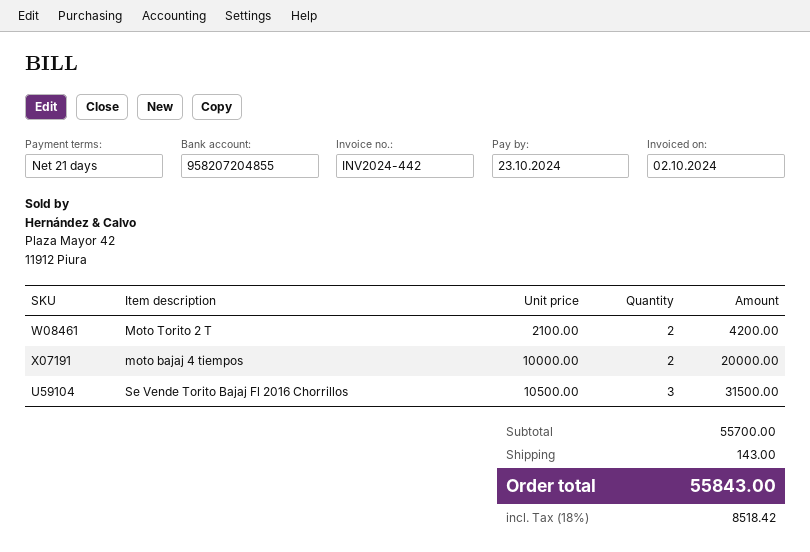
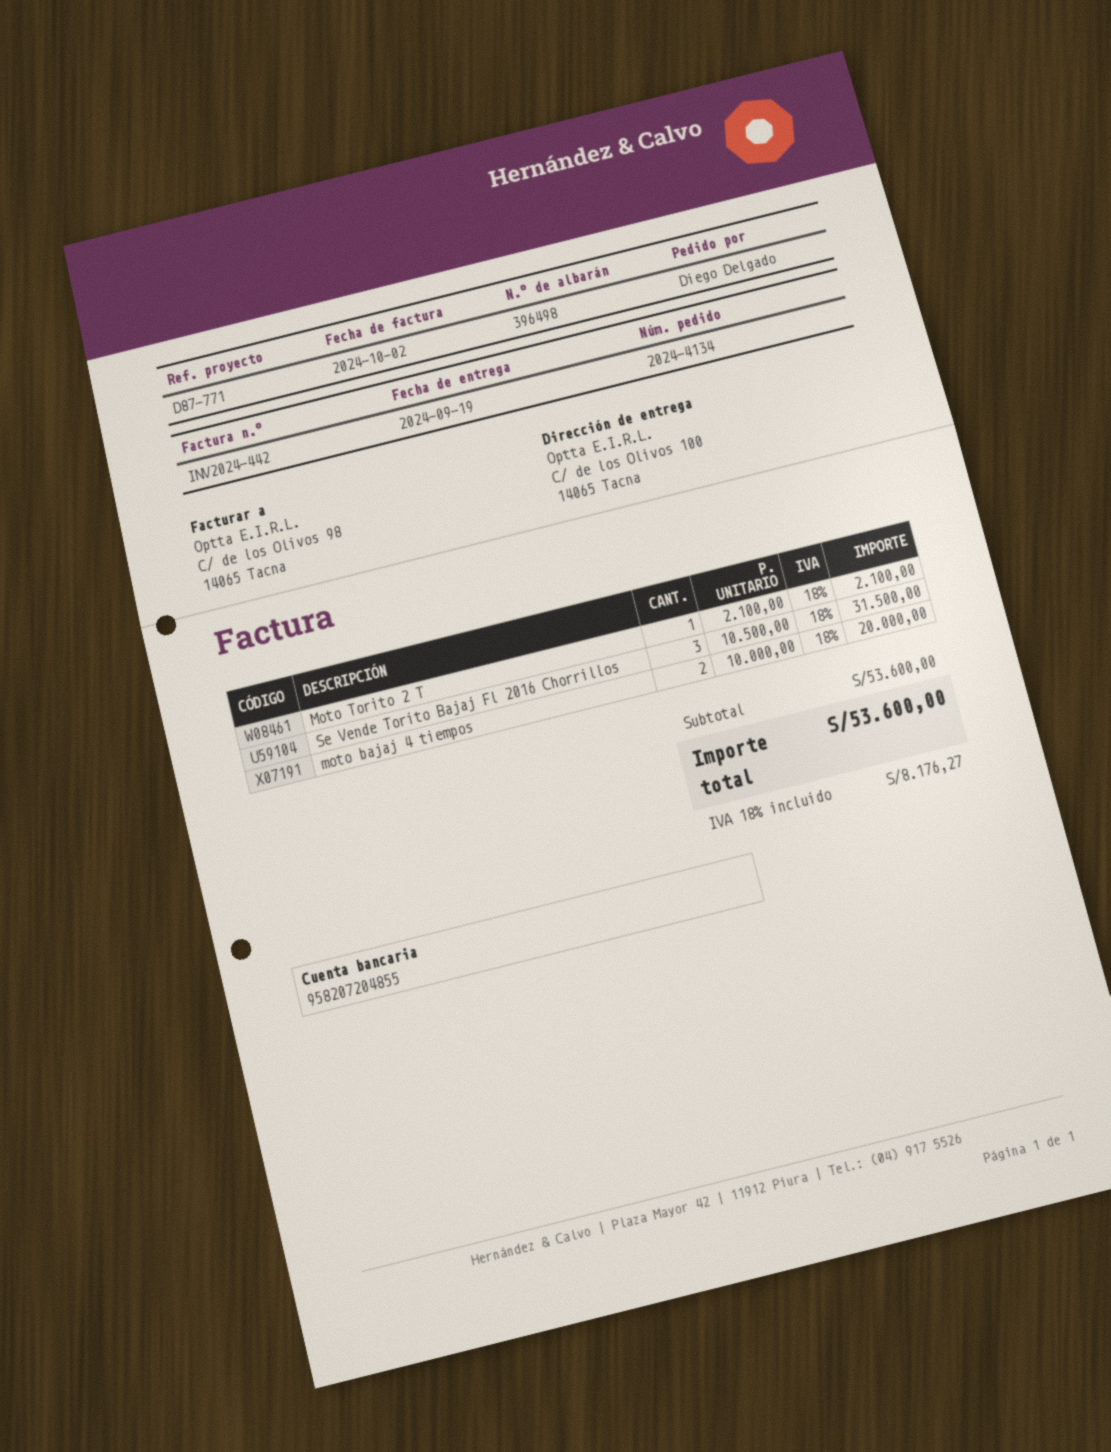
Moto Torito 2 T: 2 x 2100.00 = 4200.00 -> 1 x 2100.00 = 2100.00
subtotal: 55700.00 -> 53600.00
shipping: 143.00 -> none
tax: 18% = 8518.42 -> 18% = 8176.27
total: 55843.00 -> 53600.00

